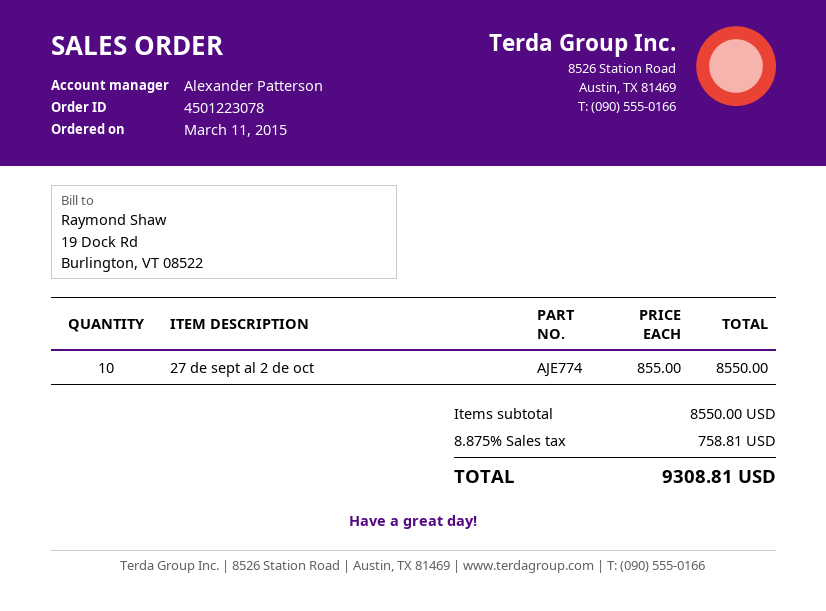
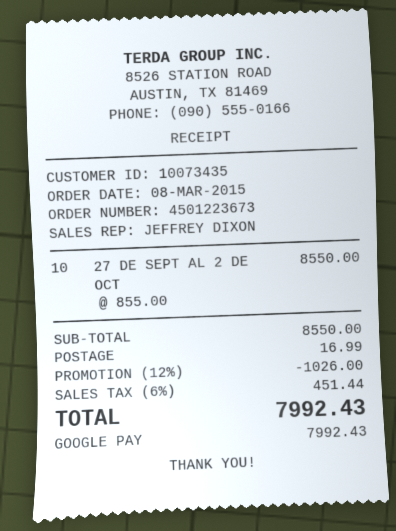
order number: 4501223078 -> 4501223673
order date: 2015-03-11 -> 2015-03-08
sales rep: Alexander Patterson -> JEFFREY DIXON
discount: none -> 12% = 1026.00
shipping: none -> 16.99
tax: 8.875% = 758.81 -> 6% = 451.44
total: 9308.81 -> 7992.43

